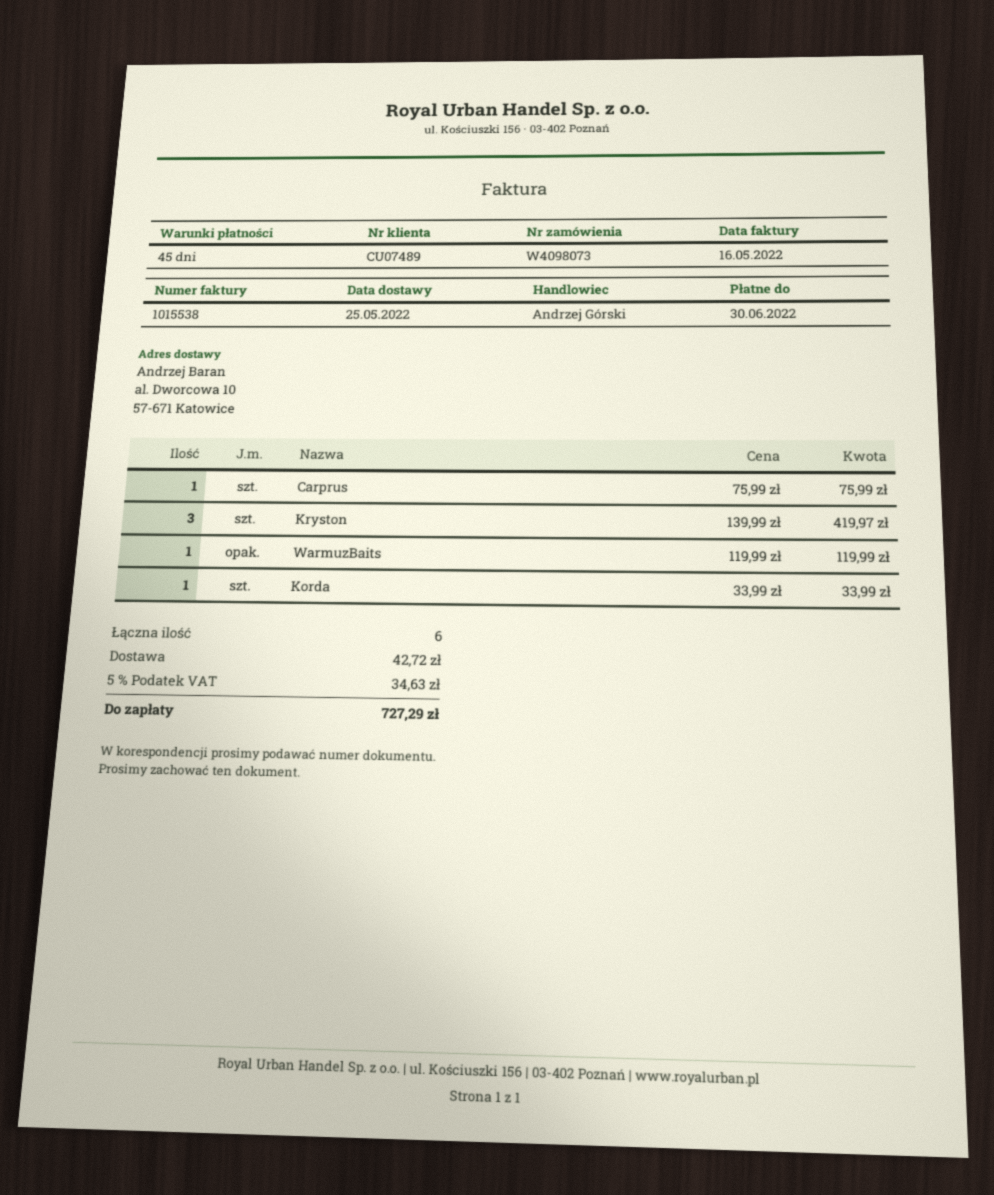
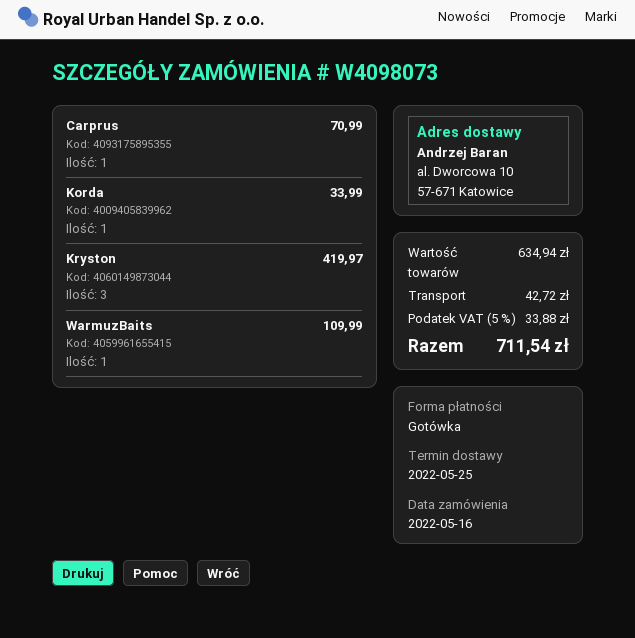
Carprus: 1 for 75.99 -> 1 for 70.99
WarmuzBaits: 1 for 119.99 -> 1 for 109.99
tax: 5% = 34.63 -> 5% = 33.88
total: 727.29 -> 711.54

